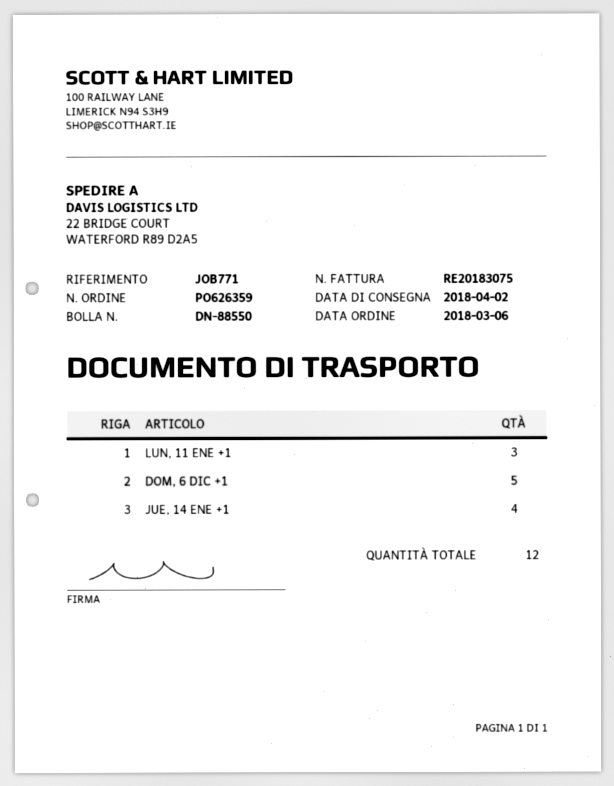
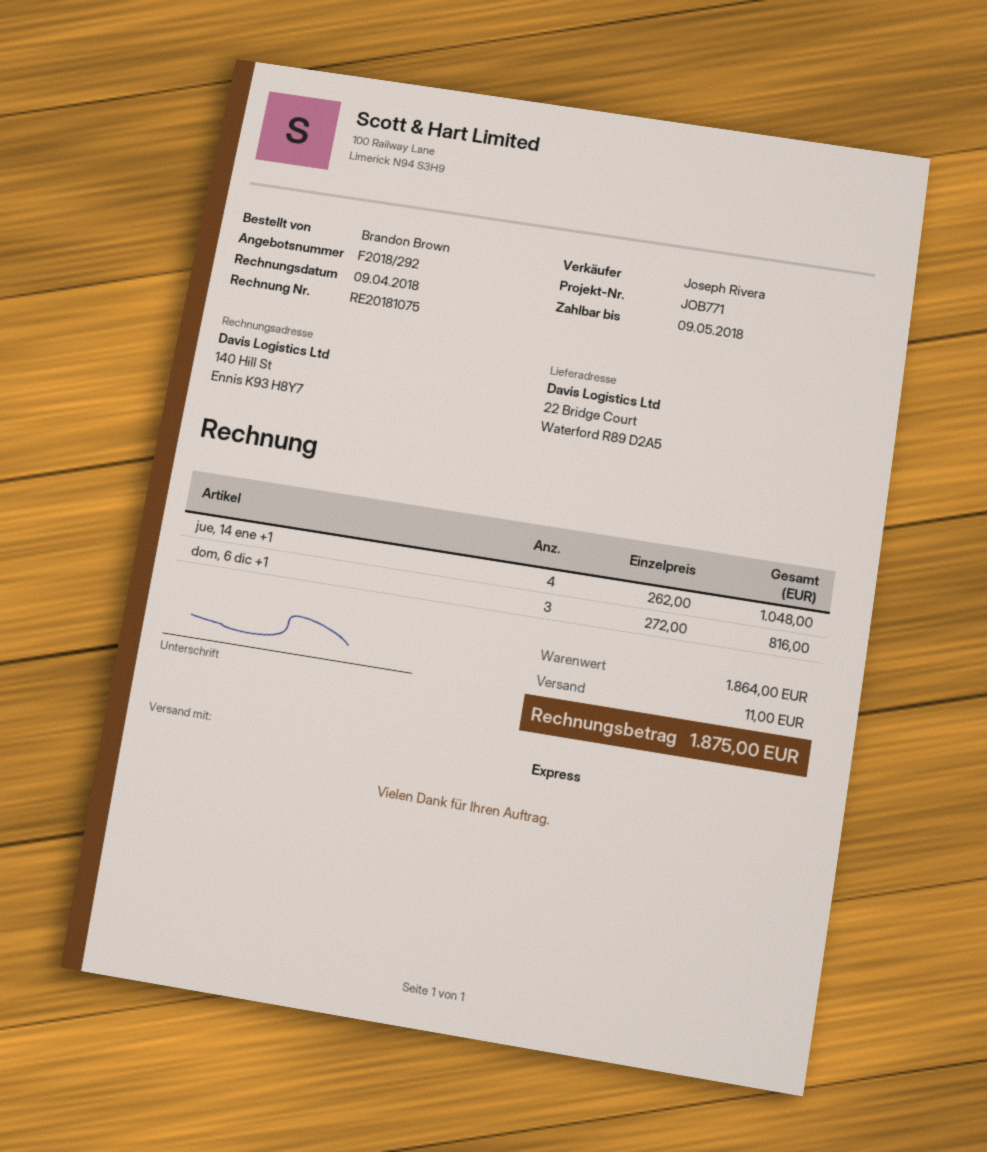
invoice number: RE20183075 -> RE20181075
LUN, 11 ENE +1: 3 -> none
DOM, 6 DIC +1: 5 -> 3

